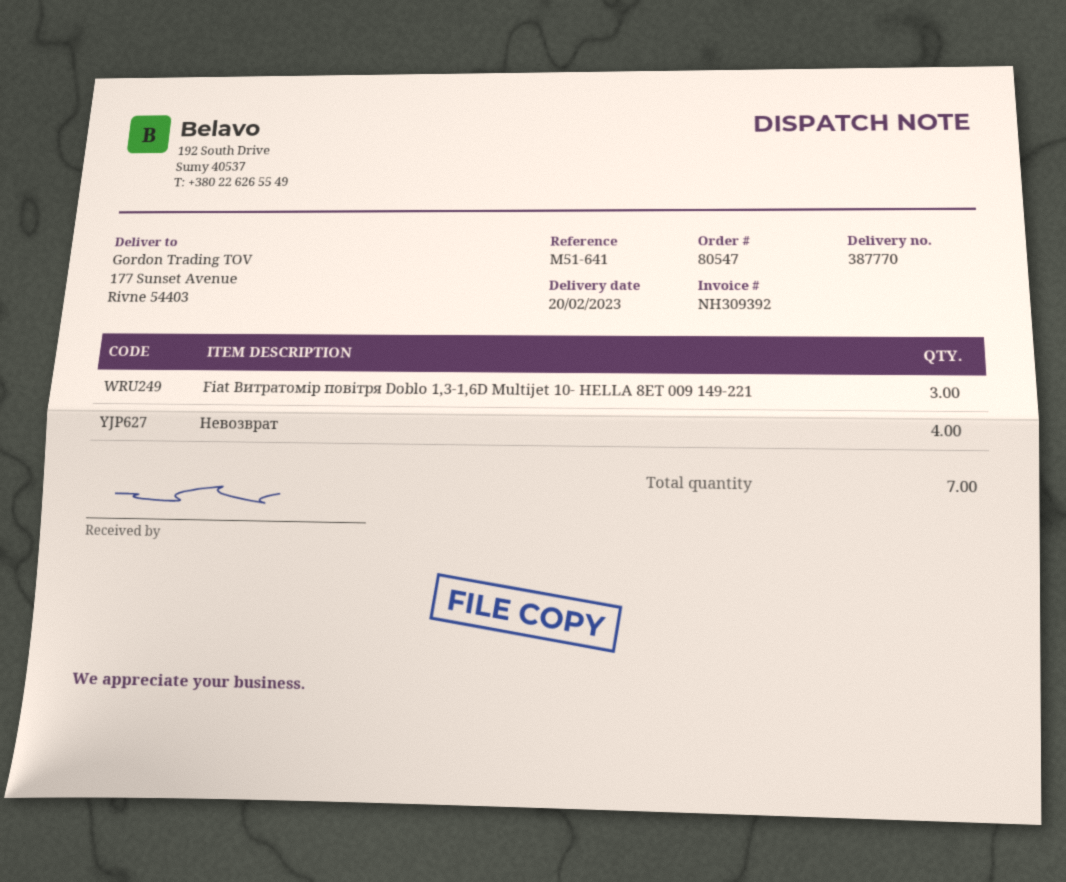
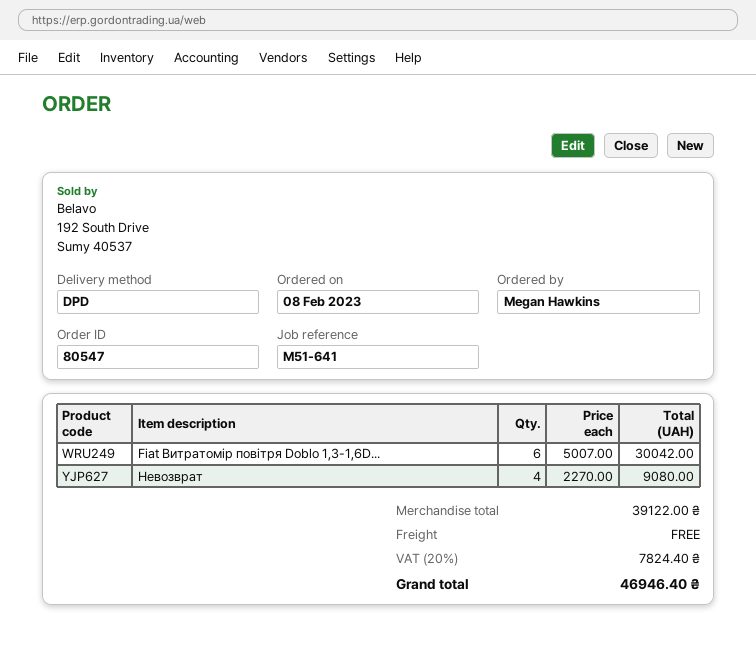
Fiat Витратомір повітря Doblo 1,3-1,6D Multijet 10- HELLA 8ET 009 149-221: 3 -> 6

